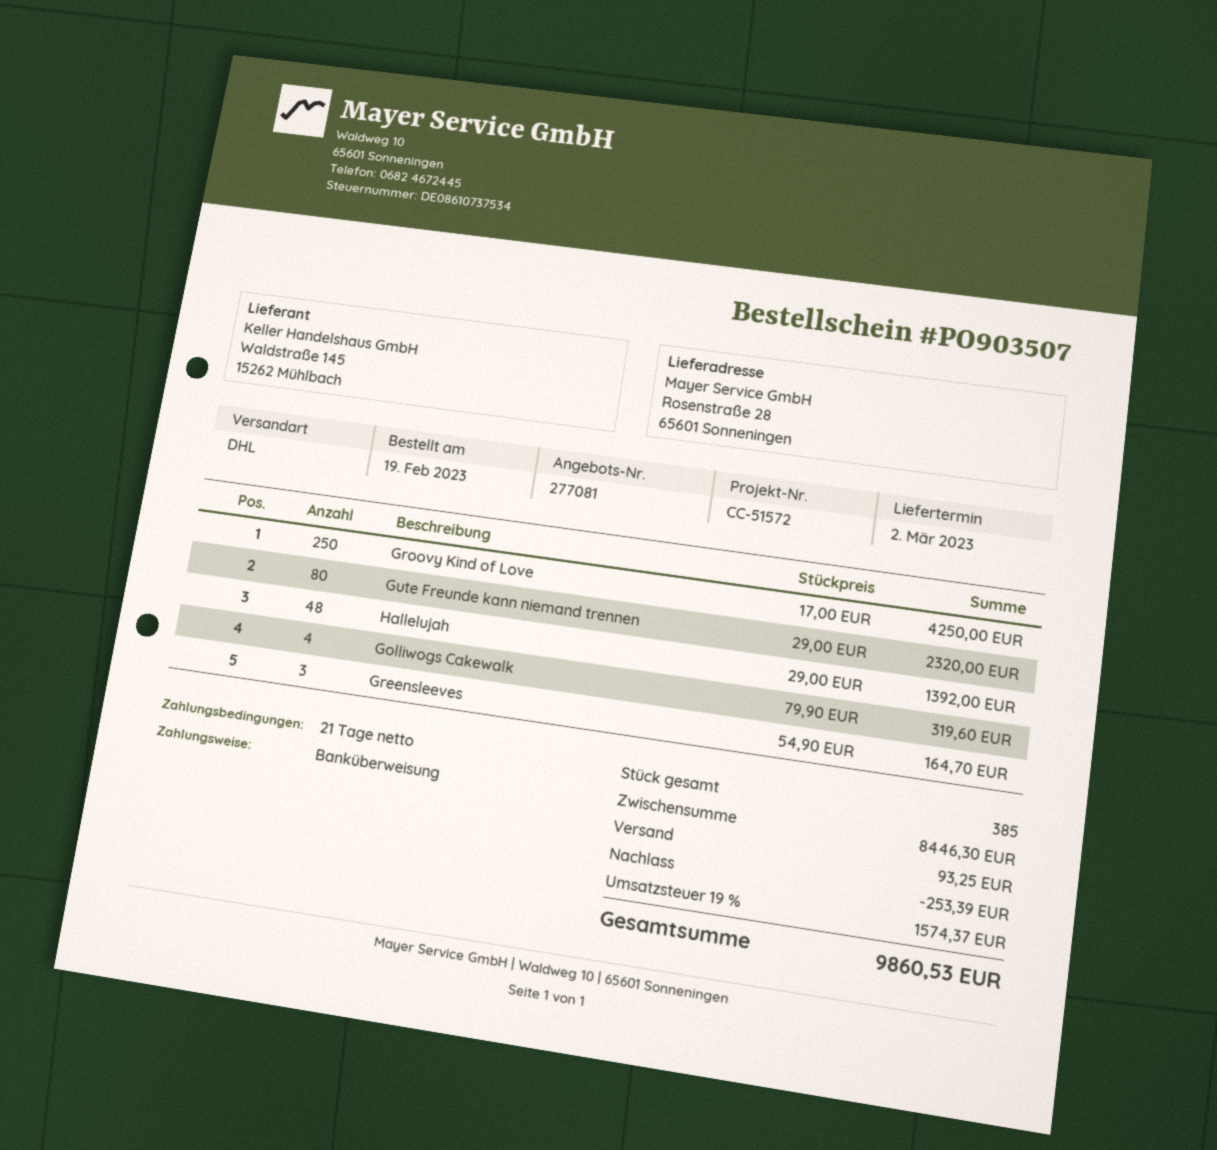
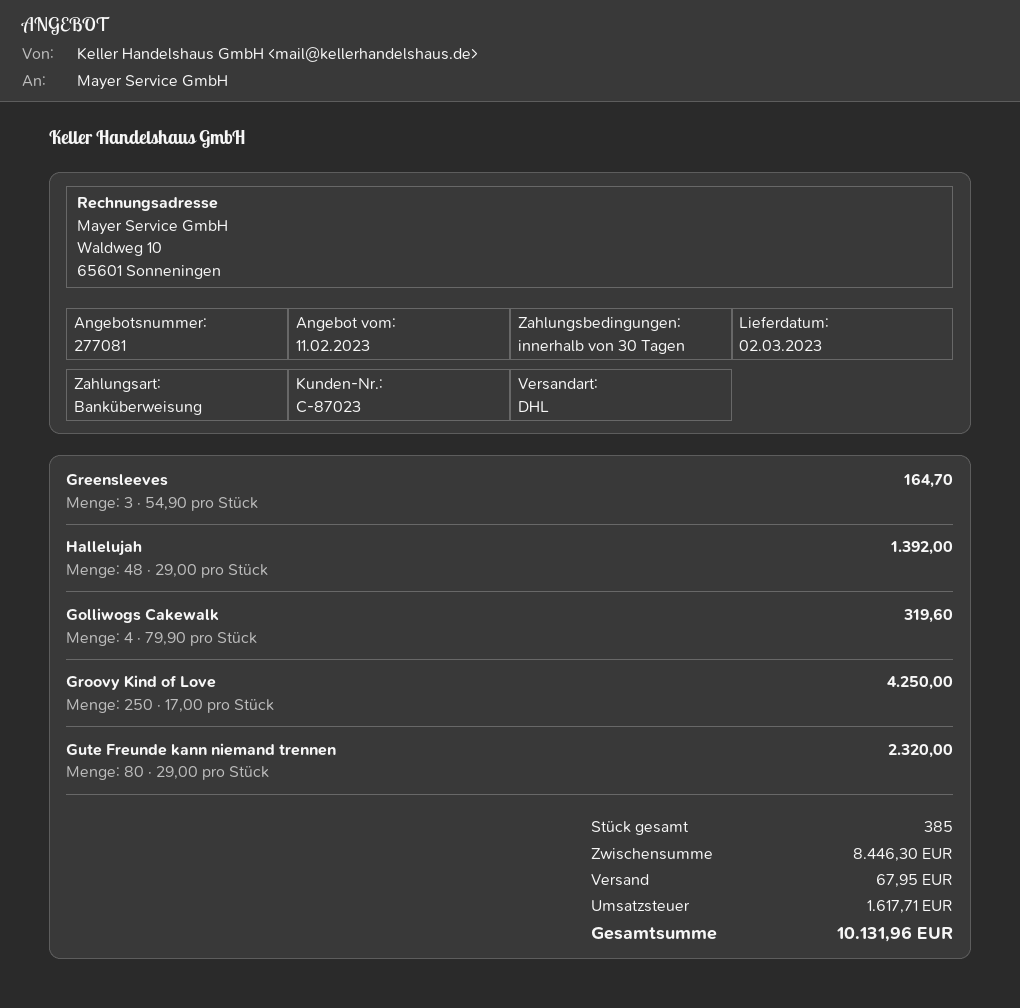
payment terms: 21 days -> 30 days
discount: 253.39 -> none
shipping: 93.25 -> 67.95
tax: 1574.37 -> 1617.71
total: 9860.53 -> 10131.96

